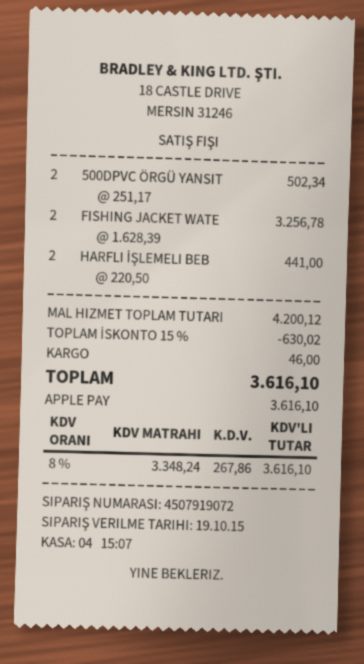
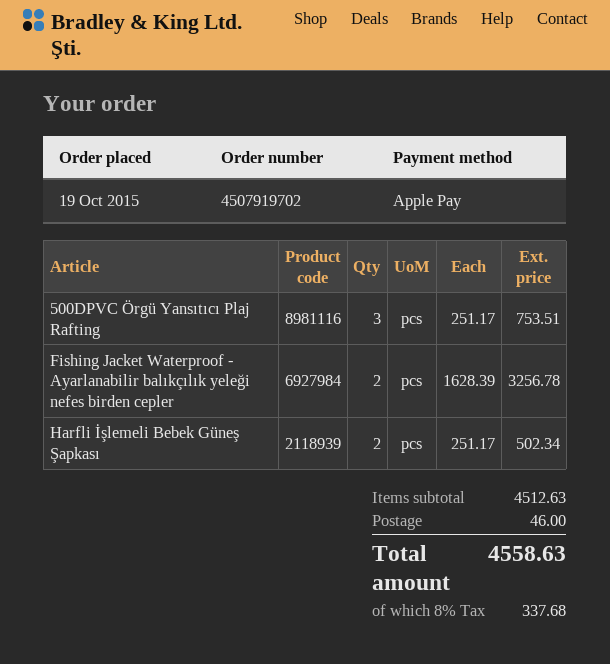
order number: 4507919072 -> 4507919702
500DPVC ÖRGÜ YANSIT: 2 x 251.17 = 502.34 -> 3 x 251.17 = 753.51
HARFLI İŞLEMELI BEB: 2 x 220.50 = 441.00 -> 2 x 251.17 = 502.34
subtotal: 4200.12 -> 4512.63
discount: 15% = 630.02 -> none
tax: 8% = 267.86 -> 8% = 337.68
total: 3616.10 -> 4558.63

